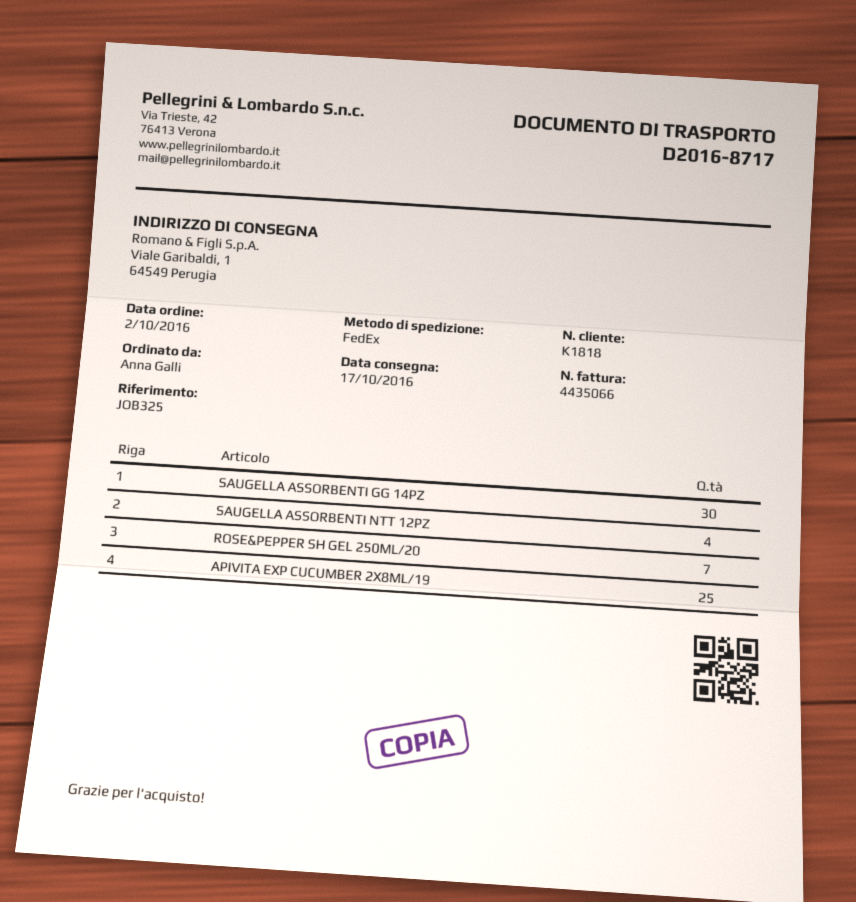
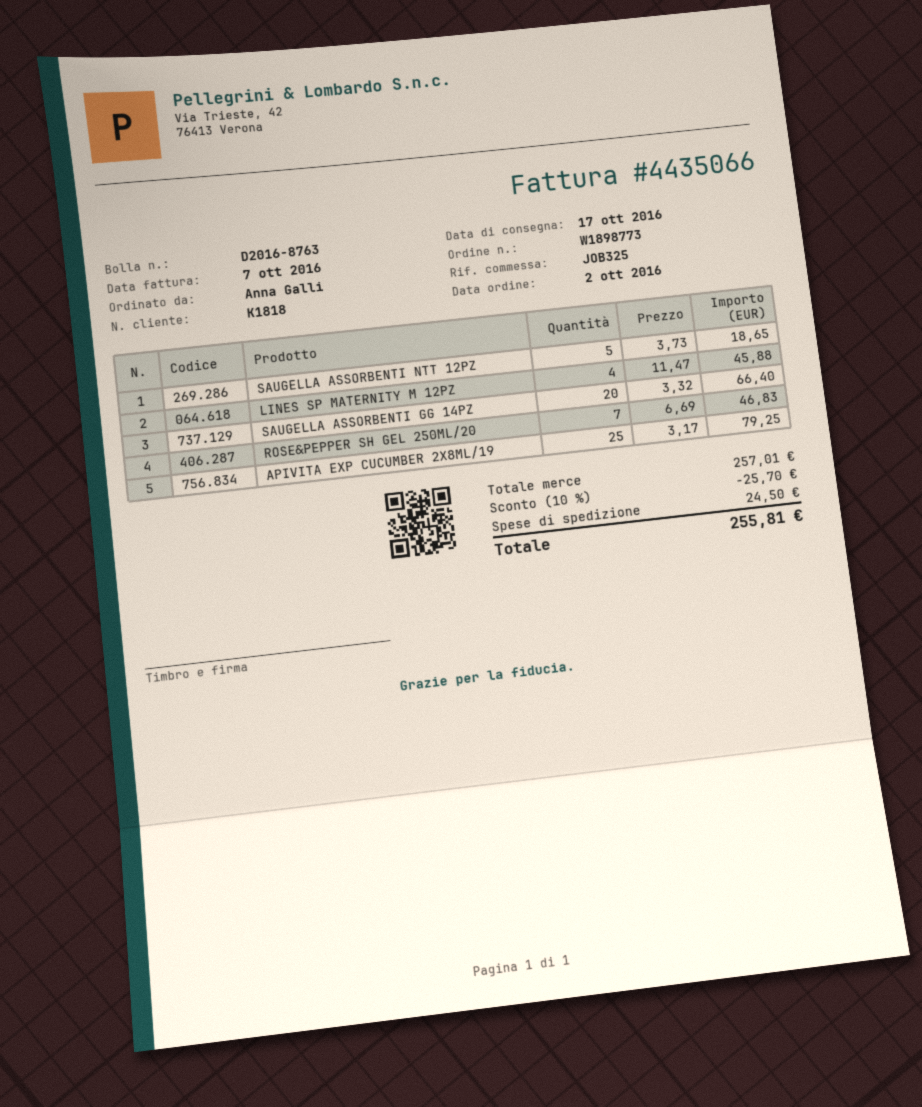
delivery note number: D2016-8717 -> D2016-8763
SAUGELLA ASSORBENTI GG 14PZ: 30 -> 20
SAUGELLA ASSORBENTI NTT 12PZ: 4 -> 5
LINES SP MATERNITY M 12PZ: none -> 4

